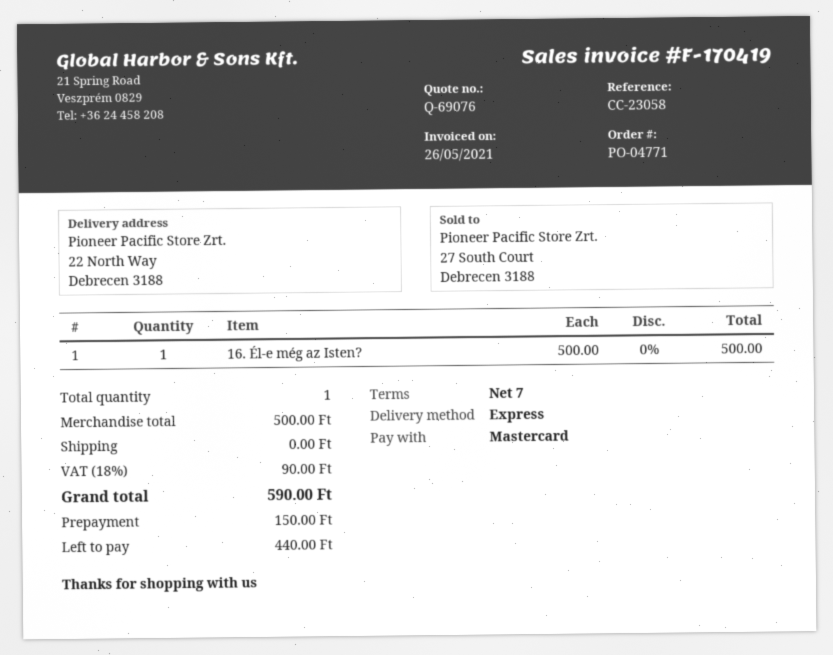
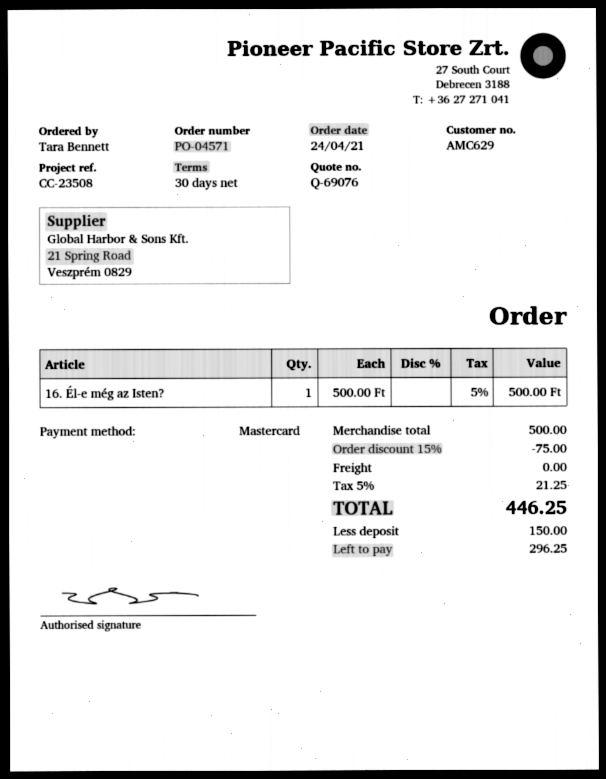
order number: PO-04771 -> PO-04571
payment terms: 7 days -> 30 days
reference: CC-23058 -> CC-23508
discount: none -> 15% = 75.00
tax: 18% = 90.00 -> 5% = 21.25
total: 590.00 -> 446.25
balance: 440.00 -> 296.25

